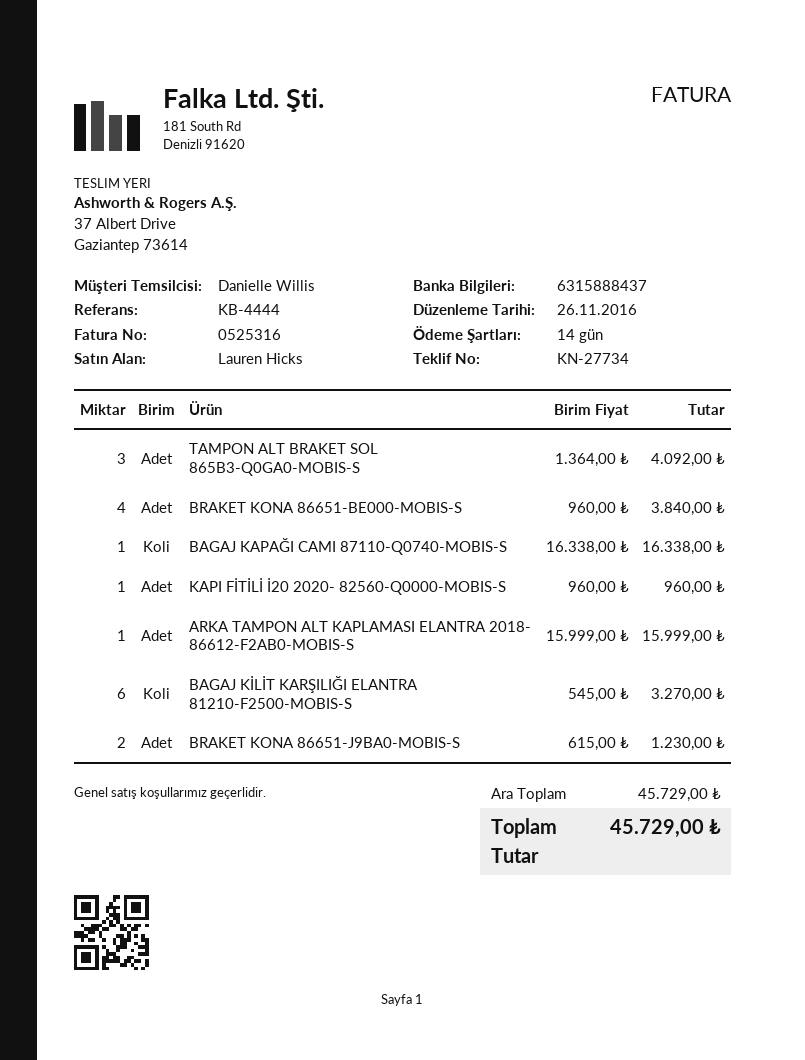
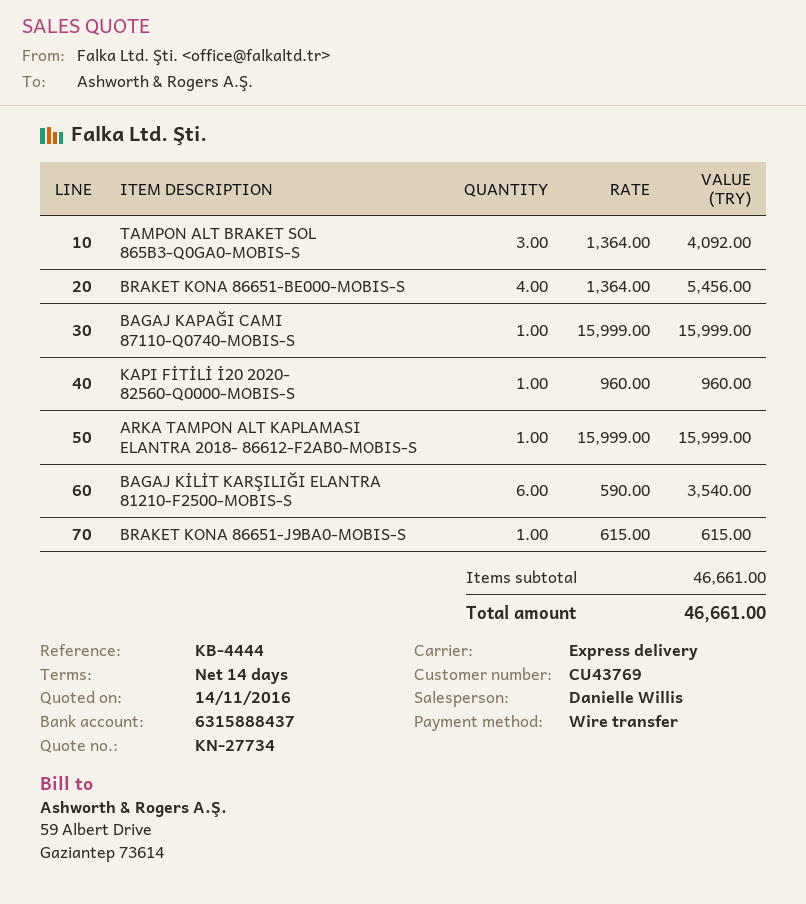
BRAKET KONA 86651-BE000-MOBIS-S: 4 x 960.00 = 3840.00 -> 4 x 1364.00 = 5456.00
BAGAJ KAPAĞI CAMI 87110-Q0740-MOBIS-S: 1 x 16338.00 = 16338.00 -> 1 x 15999.00 = 15999.00
BAGAJ KİLİT KARŞILIĞI ELANTRA 81210-F2500-MOBIS-S: 6 x 545.00 = 3270.00 -> 6 x 590.00 = 3540.00
BRAKET KONA 86651-J9BA0-MOBIS-S: 2 x 615.00 = 1230.00 -> 1 x 615.00 = 615.00
subtotal: 45729.00 -> 46661.00
total: 45729.00 -> 46661.00

